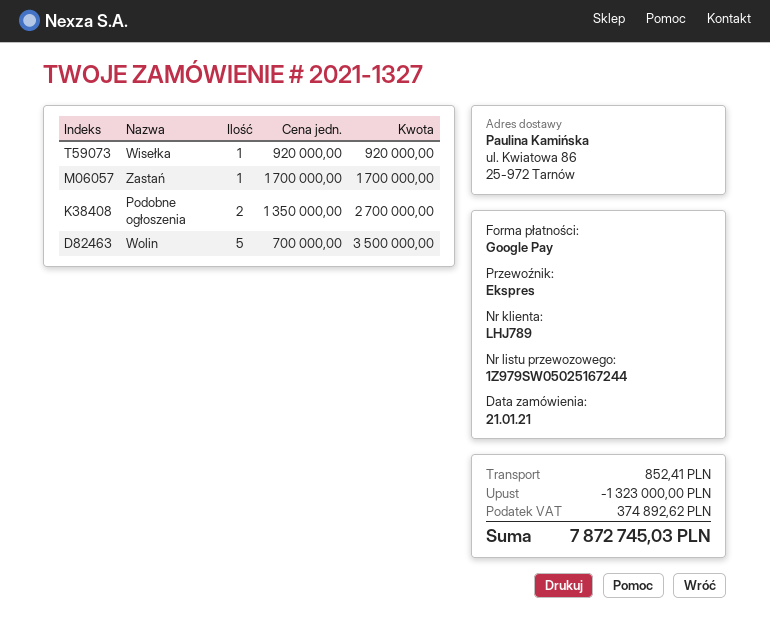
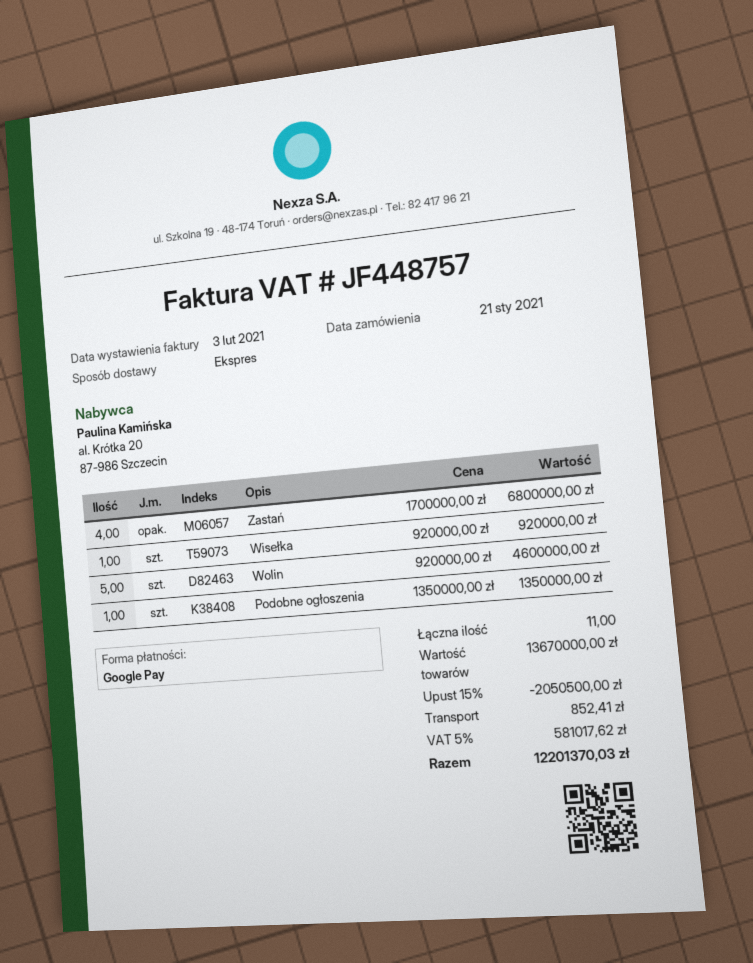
Zastań: 1 x 1700000.00 = 1700000.00 -> 4 x 1700000.00 = 6800000.00
Podobne ogłoszenia: 2 x 1350000.00 = 2700000.00 -> 1 x 1350000.00 = 1350000.00
Wolin: 5 x 700000.00 = 3500000.00 -> 5 x 920000.00 = 4600000.00
discount: 1323000.00 -> 2050500.00
tax: 374892.62 -> 581017.62
total: 7872745.03 -> 12201370.03

